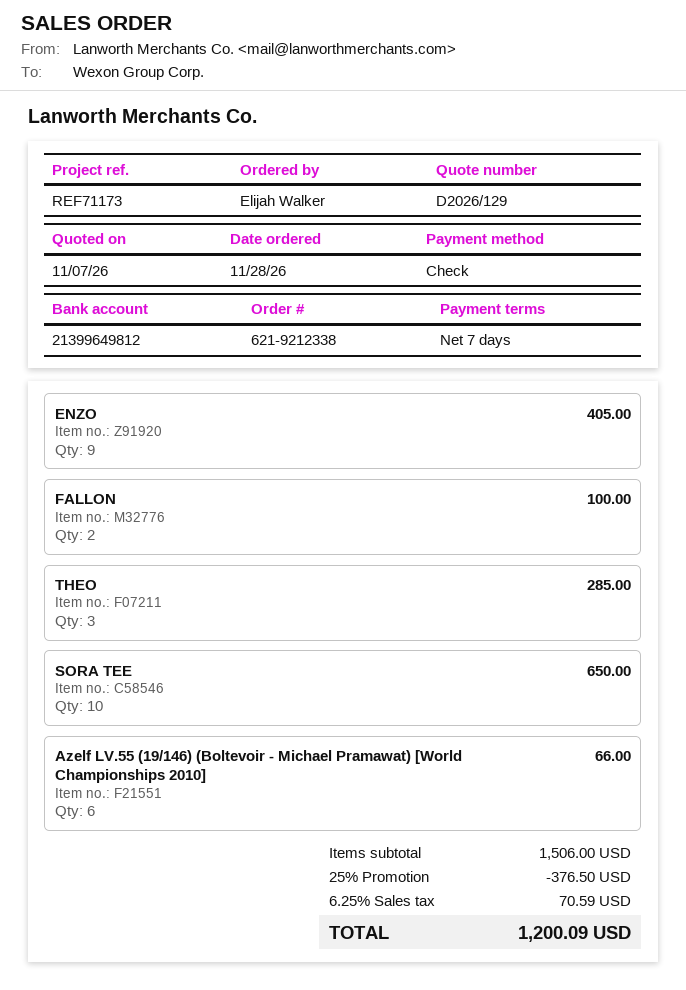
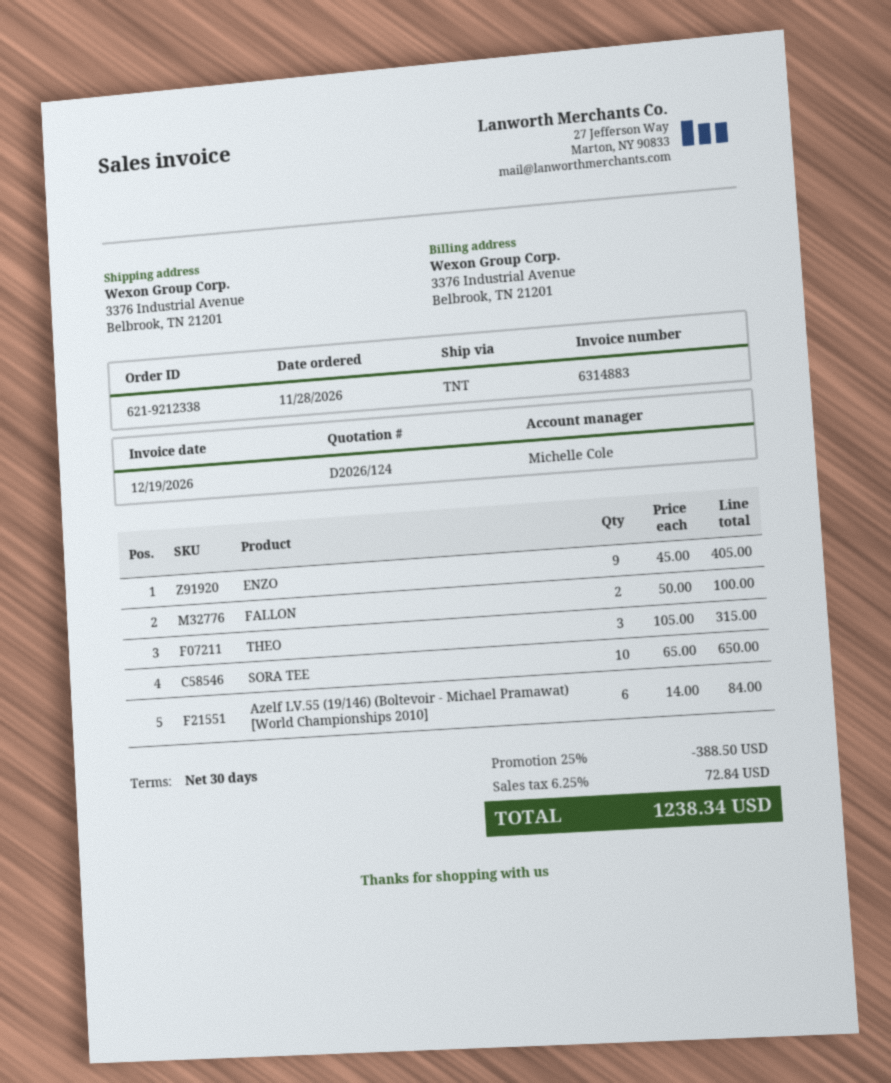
quote number: D2026/129 -> D2026/124
payment terms: 7 days -> 30 days
THEO: 3 for 285.00 -> 3 for 315.00
Azelf LV.55 (19/146) (Boltevoir - Michael Pramawat) [World Championships 2010]: 6 for 66.00 -> 6 for 84.00
discount: 25% = 376.50 -> 25% = 388.50
tax: 6.25% = 70.59 -> 6.25% = 72.84
total: 1200.09 -> 1238.34

